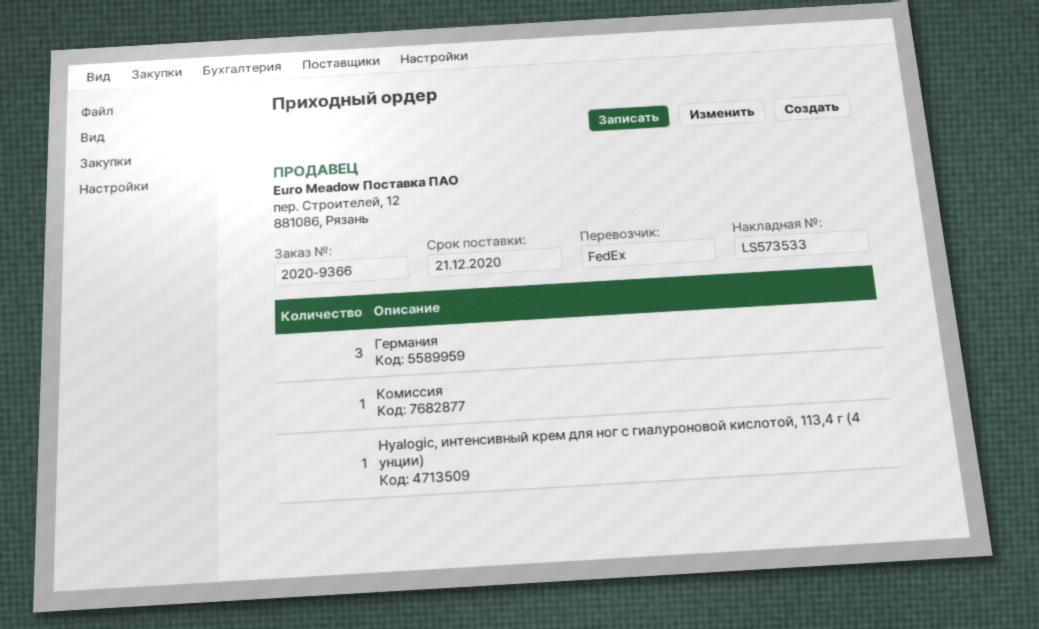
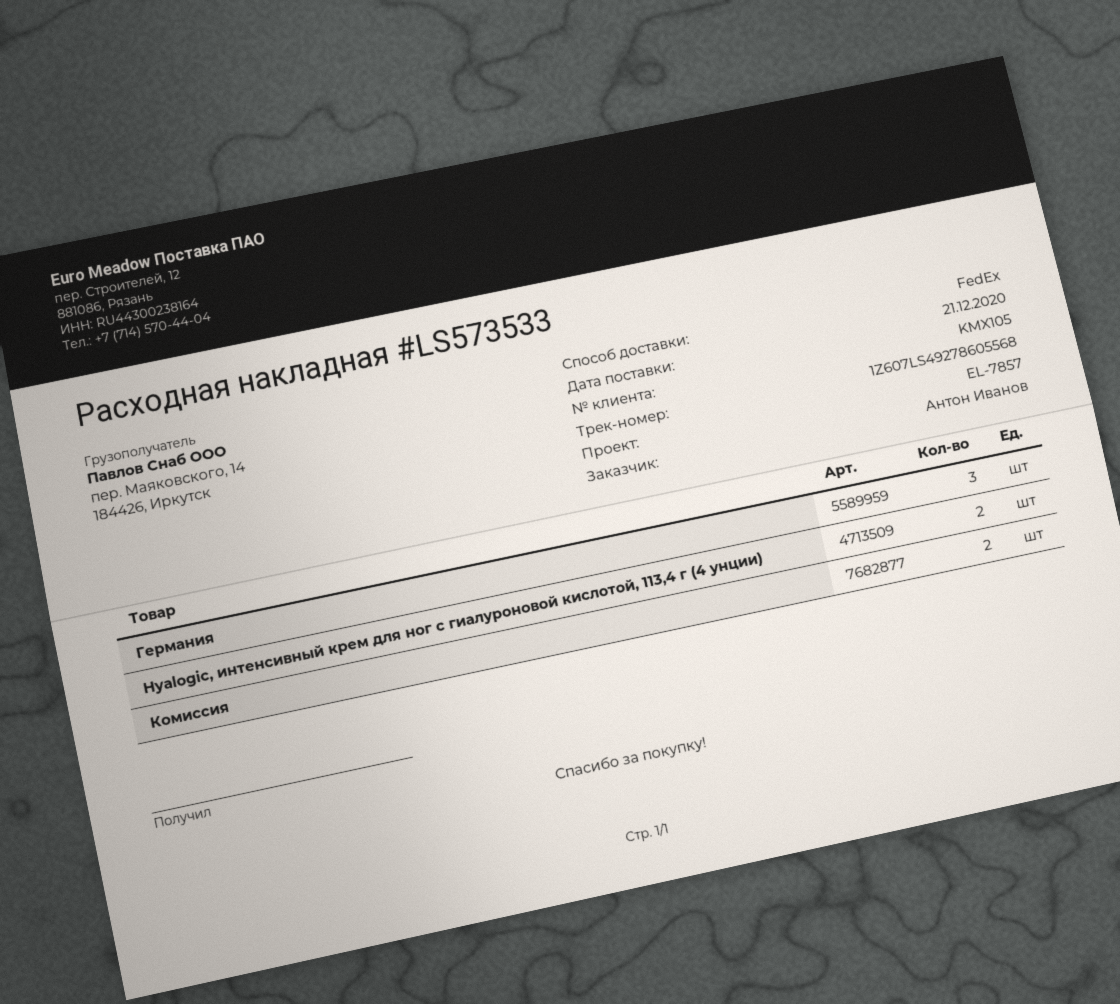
Комиссия: 1 -> 2
Hyalogic, интенсивный крем для ног с гиалуроновой кислотой, 113,4 г (4 унции): 1 -> 2

